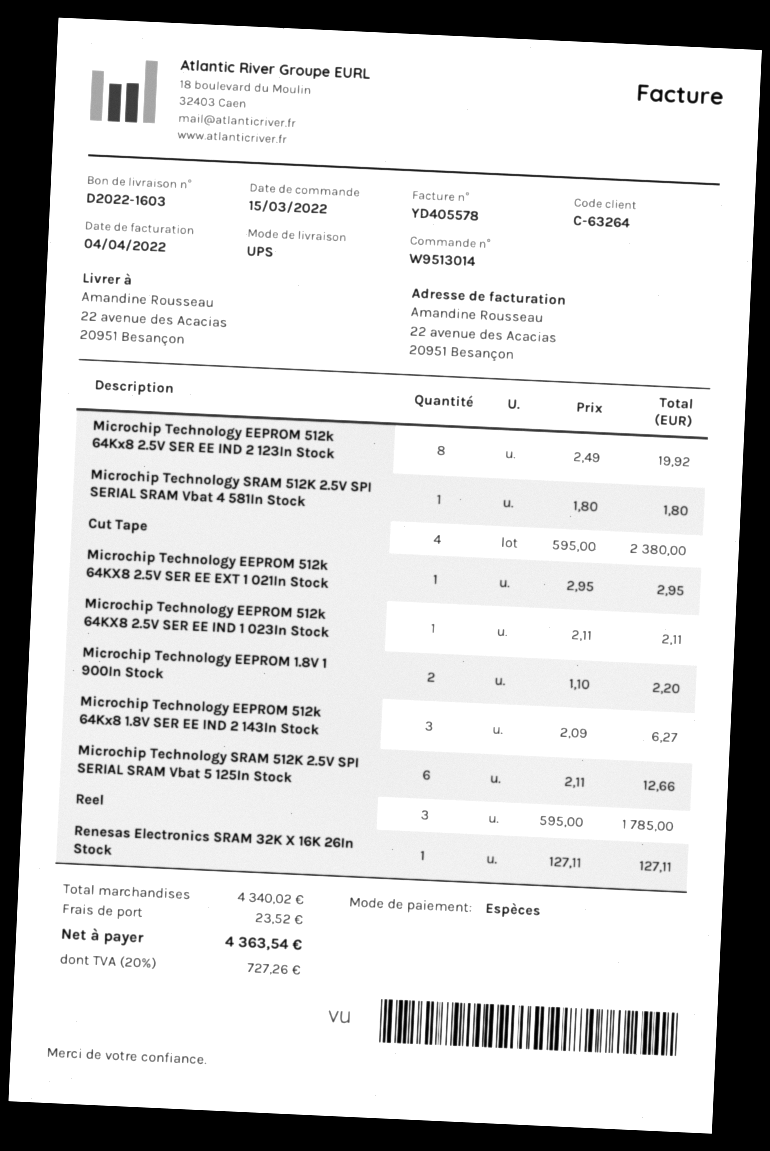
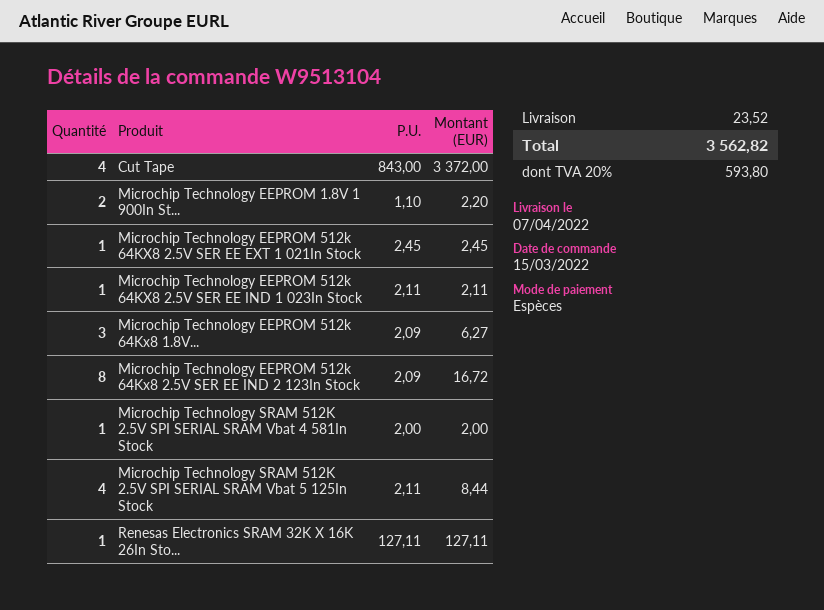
order number: W9513014 -> W9513104
Microchip Technology EEPROM 512k 64Kx8 2.5V SER EE IND 2 123In Stock: 8 x 2.49 = 19.92 -> 8 x 2.09 = 16.72
Microchip Technology SRAM 512K 2.5V SPI SERIAL SRAM Vbat 4 581In Stock: 1 x 1.80 = 1.80 -> 1 x 2.00 = 2.00
Cut Tape: 4 x 595.00 = 2380.00 -> 4 x 843.00 = 3372.00
Microchip Technology EEPROM 512k 64KX8 2.5V SER EE EXT 1 021In Stock: 1 x 2.95 = 2.95 -> 1 x 2.45 = 2.45
Microchip Technology SRAM 512K 2.5V SPI SERIAL SRAM Vbat 5 125In Stock: 6 x 2.11 = 12.66 -> 4 x 2.11 = 8.44
Reel: 3 x 595.00 = 1785.00 -> none
tax: 20% = 727.26 -> 20% = 593.80
total: 4363.54 -> 3562.82

